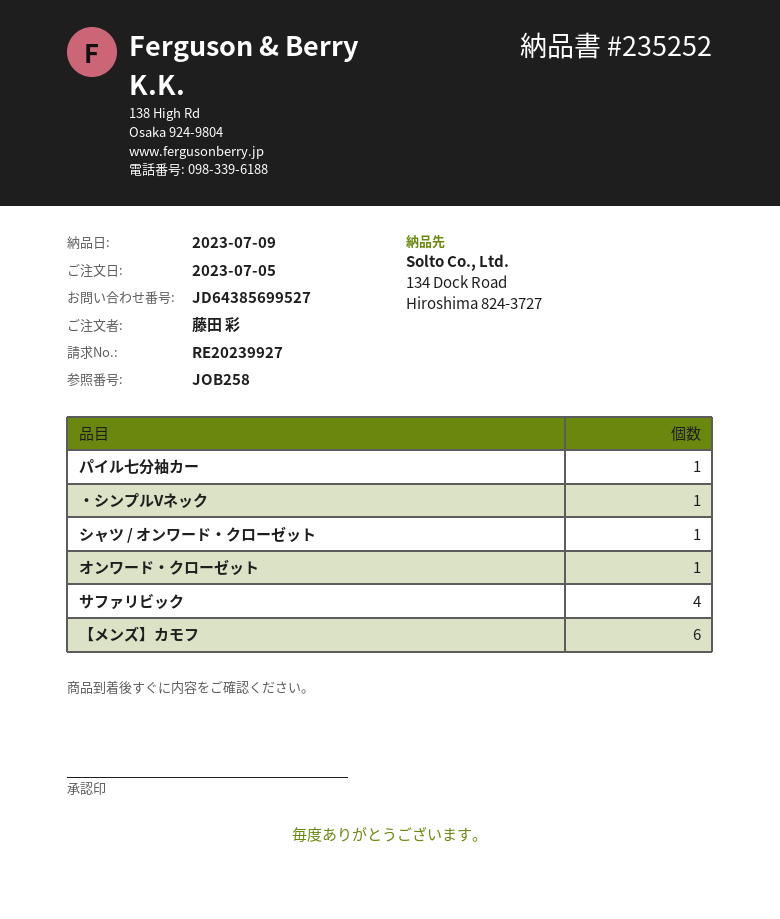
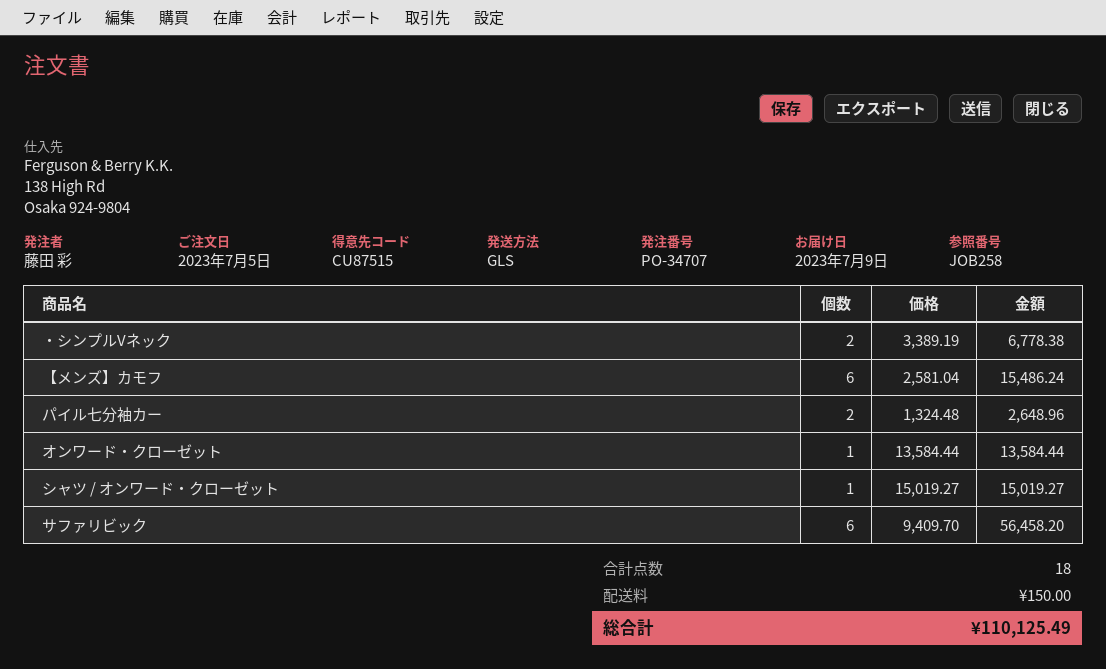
パイル七分袖カー: 1 -> 2
・シンプルVネック: 1 -> 2
サファリビック: 4 -> 6

